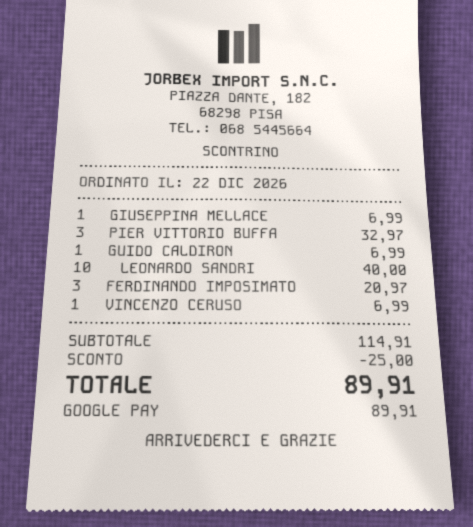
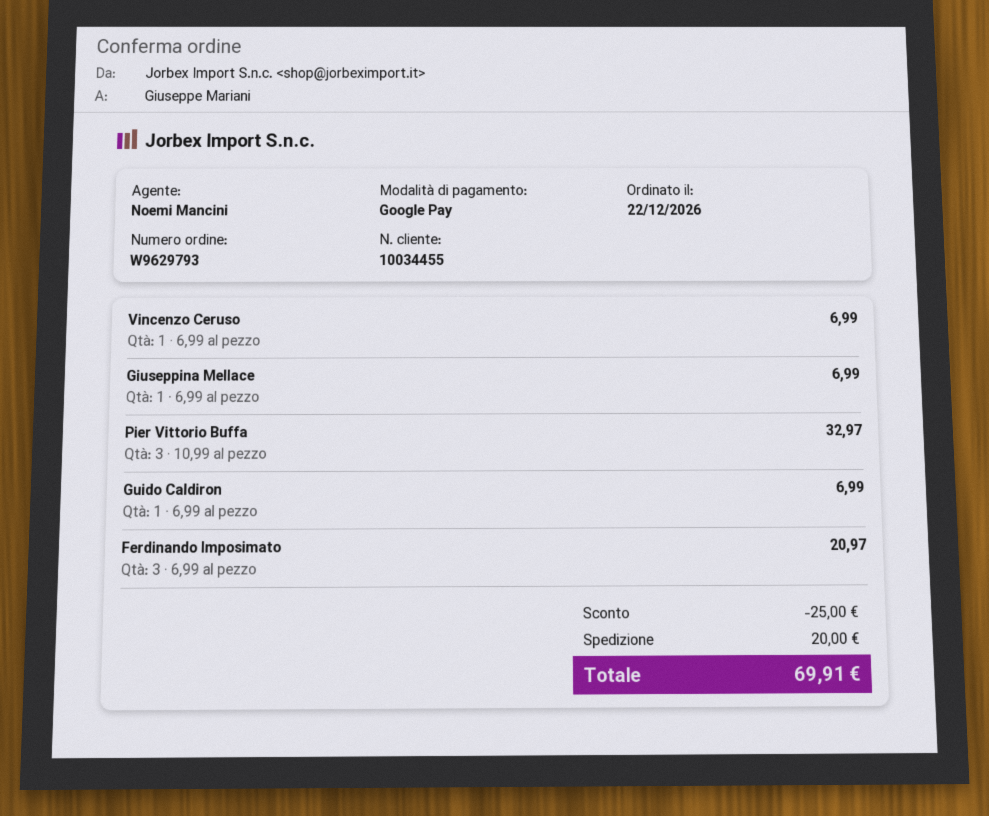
LEONARDO SANDRI: 10 for 40.00 -> none
shipping: none -> 20.00
total: 89.91 -> 69.91

